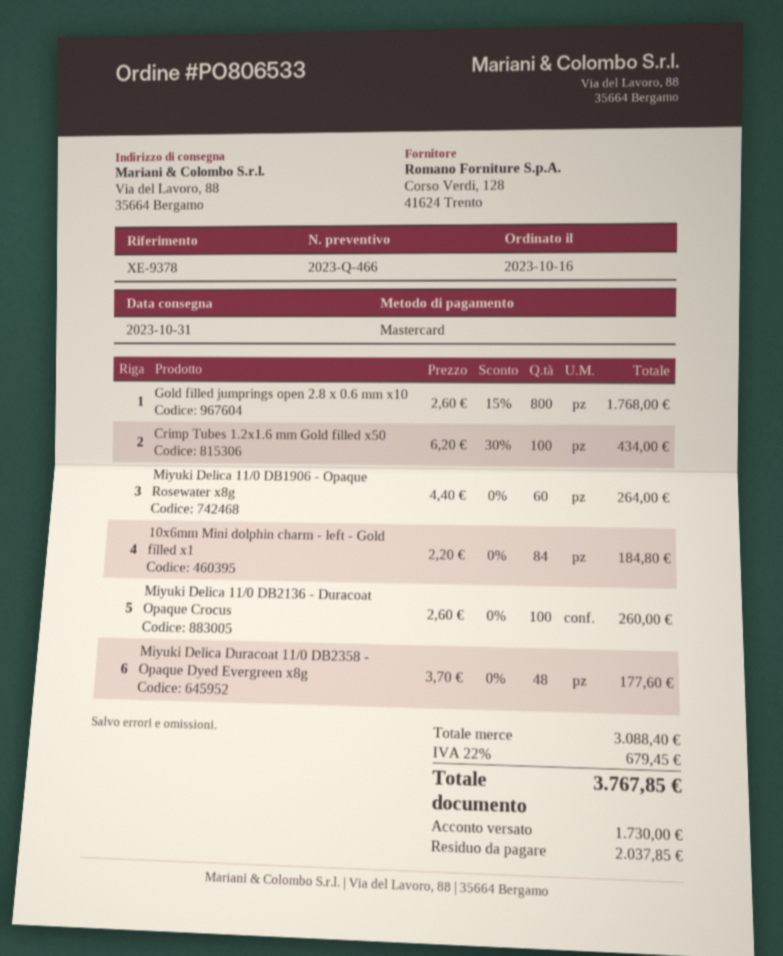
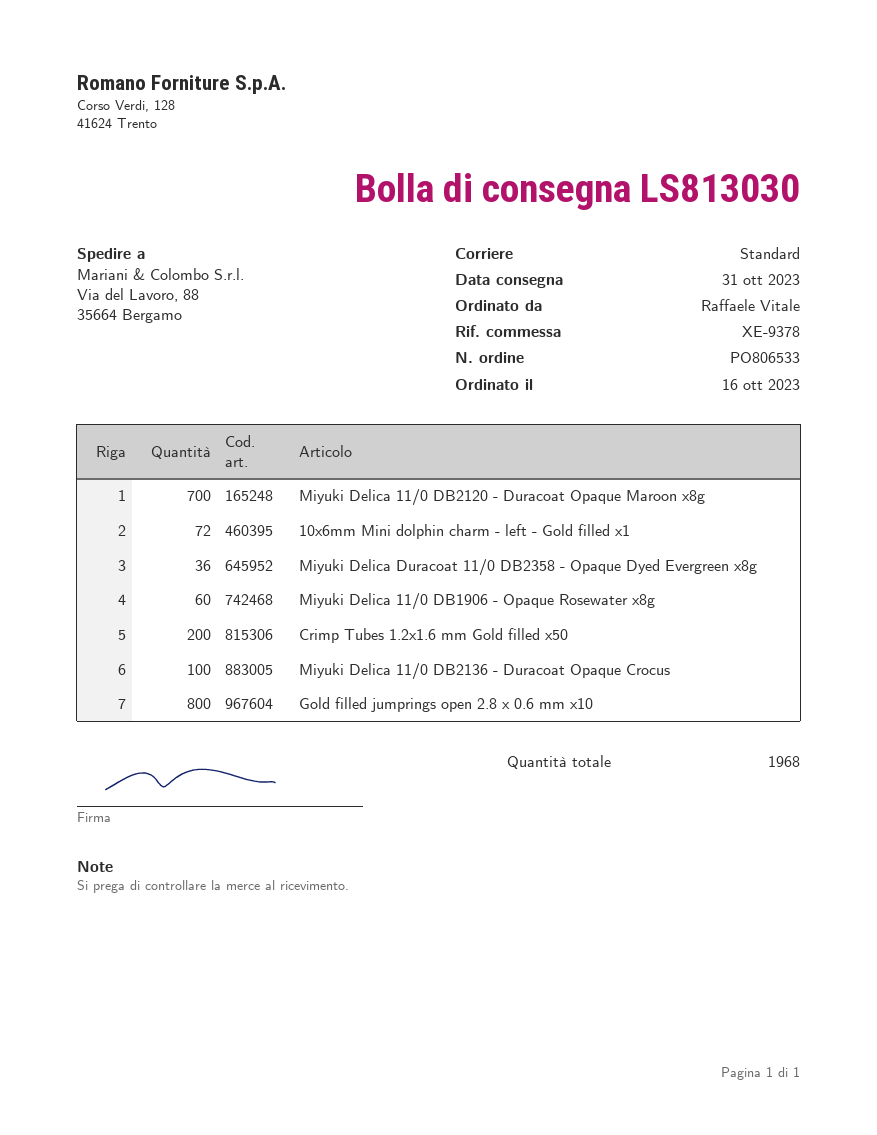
Crimp Tubes 1.2x1.6 mm Gold filled x50: 100 -> 200
10x6mm Mini dolphin charm - left - Gold filled x1: 84 -> 72
Miyuki Delica Duracoat 11/0 DB2358 - Opaque Dyed Evergreen x8g: 48 -> 36
Miyuki Delica 11/0 DB2120 - Duracoat Opaque Maroon x8g: none -> 700

